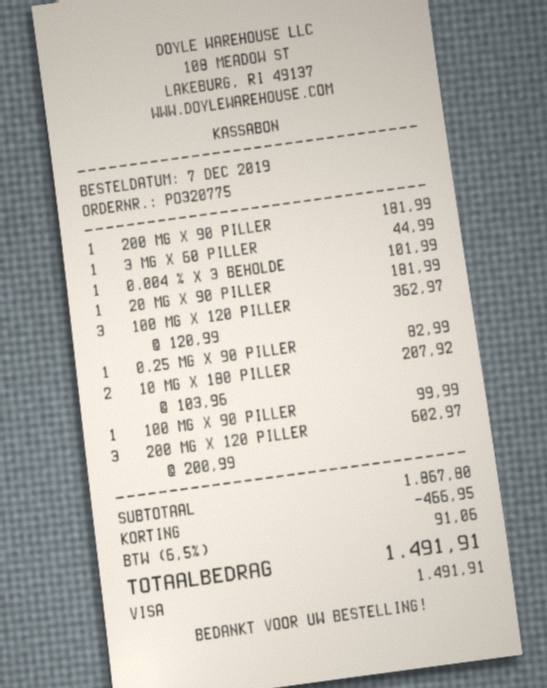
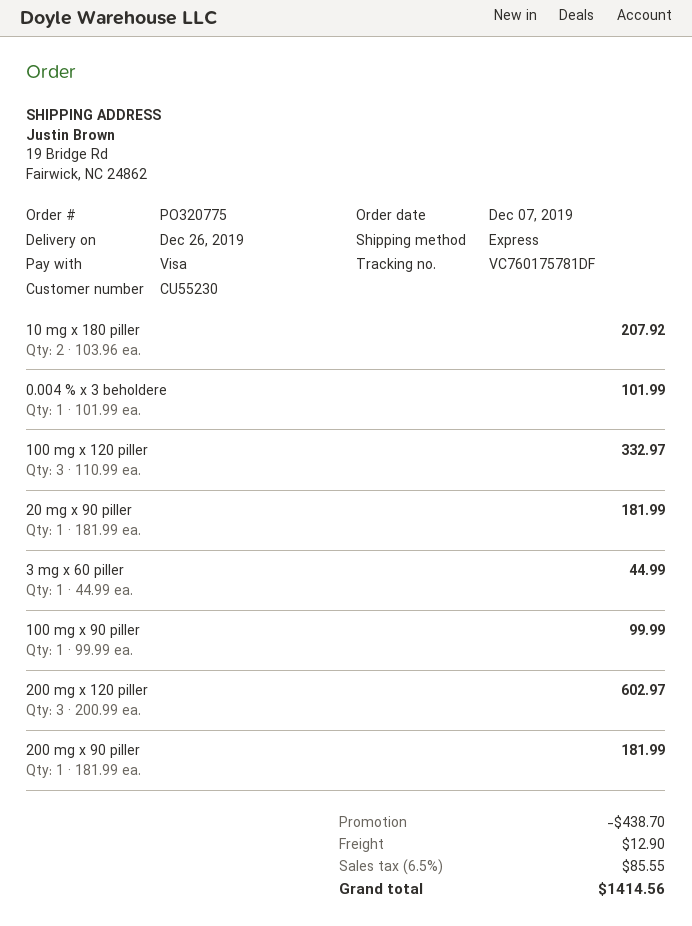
100 MG X 120 PILLER: 3 x 120.99 = 362.97 -> 3 x 110.99 = 332.97
0.25 MG X 90 PILLER: 1 x 82.99 = 82.99 -> none
discount: 466.95 -> 438.70
shipping: none -> 12.90
tax: 6.5% = 91.06 -> 6.5% = 85.55
total: 1491.91 -> 1414.56

